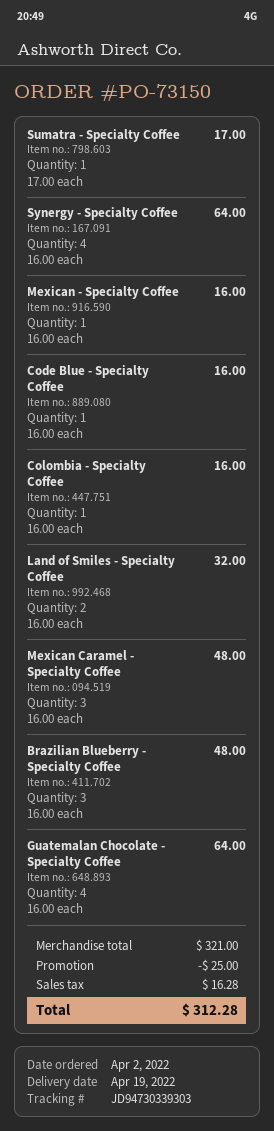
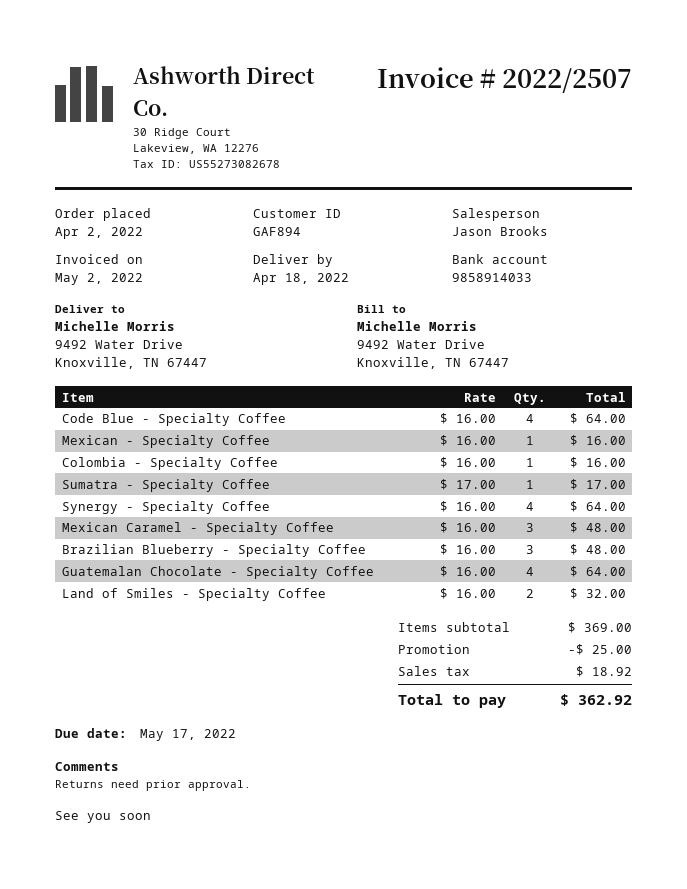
delivery date: 2022-04-19 -> 2022-04-18
Code Blue - Specialty Coffee: 1 x 16.00 = 16.00 -> 4 x 16.00 = 64.00
subtotal: 321.00 -> 369.00
tax: 16.28 -> 18.92
total: 312.28 -> 362.92

